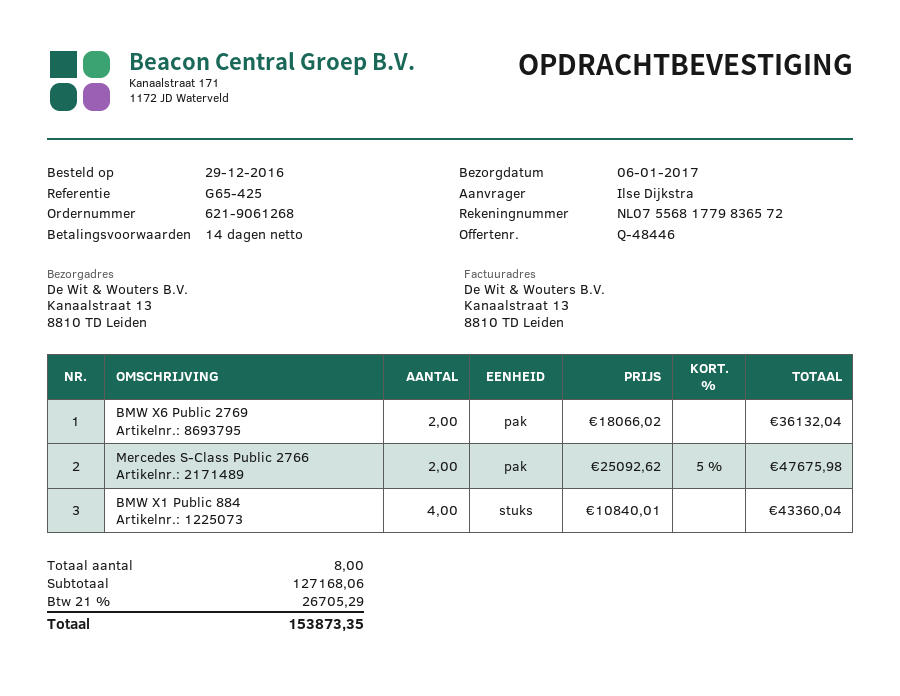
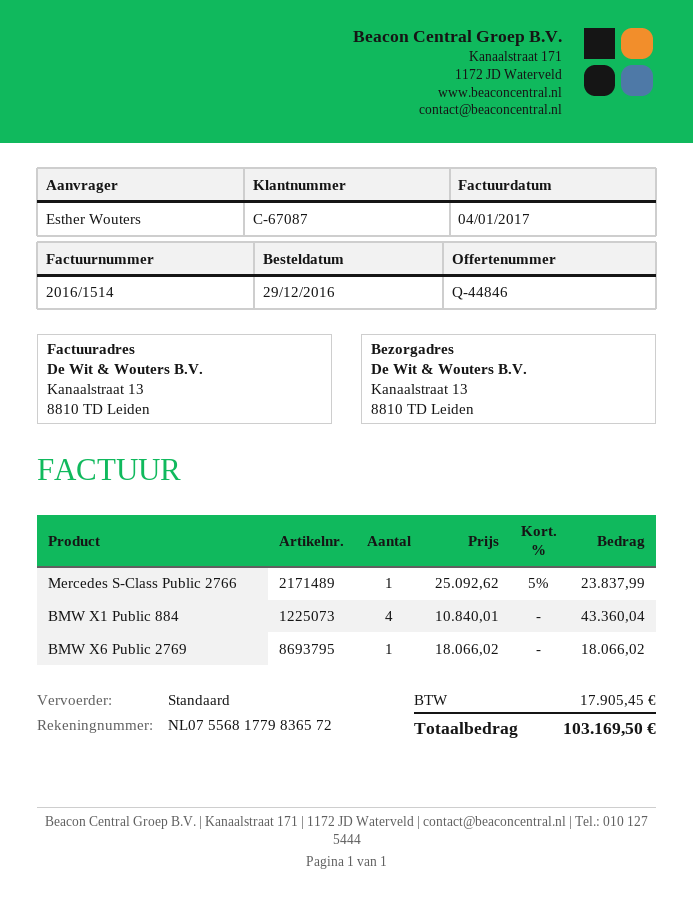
quote number: Q-48446 -> Q-44846
ordered by: Ilse Dijkstra -> Esther Wouters
BMW X6 Public 2769: 2 x 18066.02 = 36132.04 -> 1 x 18066.02 = 18066.02
Mercedes S-Class Public 2766: 2 x 25092.62 - 5% = 47675.98 -> 1 x 25092.62 - 5% = 23837.99
tax: 26705.29 -> 17905.45
total: 153873.35 -> 103169.50

